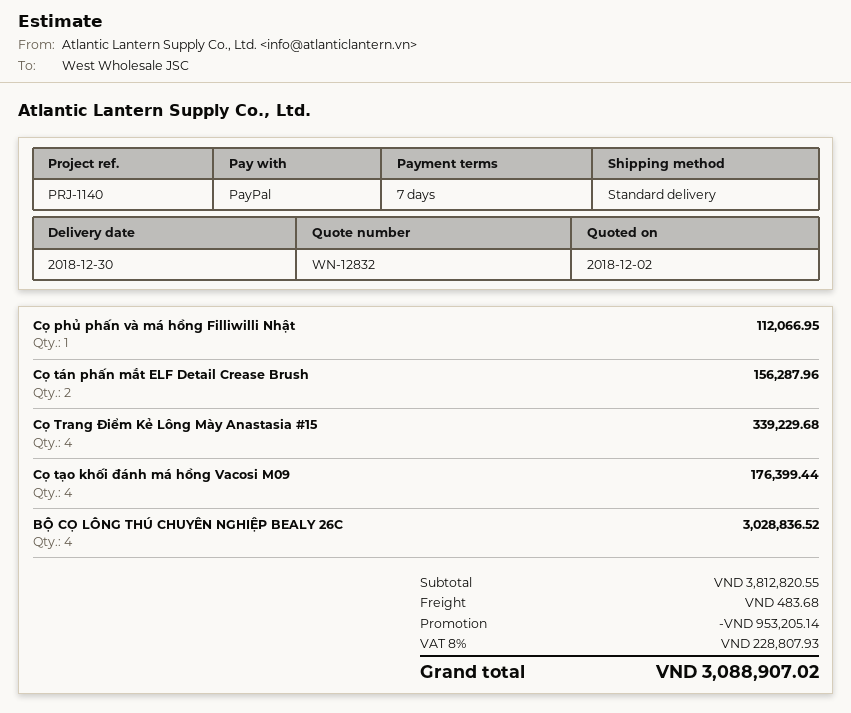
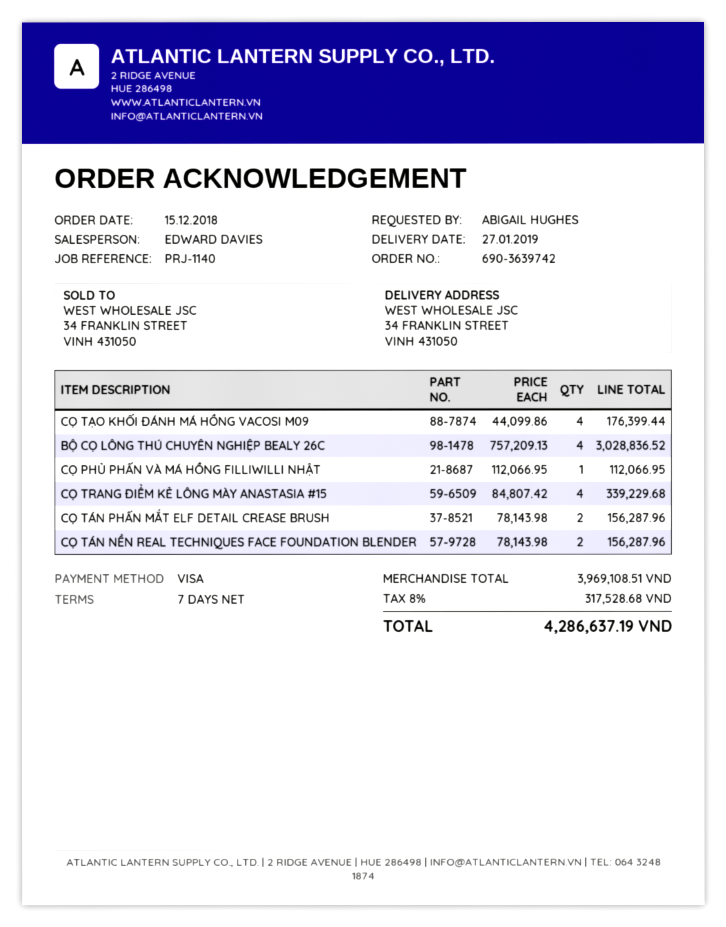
delivery date: 2018-12-30 -> 2019-01-27
payment method: PayPal -> Visa
CỌ TÁN NỀN REAL TECHNIQUES FACE FOUNDATION BLENDER: none -> 2 for 156287.96
subtotal: 3812820.55 -> 3969108.51
discount: 953205.14 -> none
shipping: 483.68 -> none
tax: 8% = 228807.93 -> 8% = 317528.68
total: 3088907.02 -> 4286637.19

